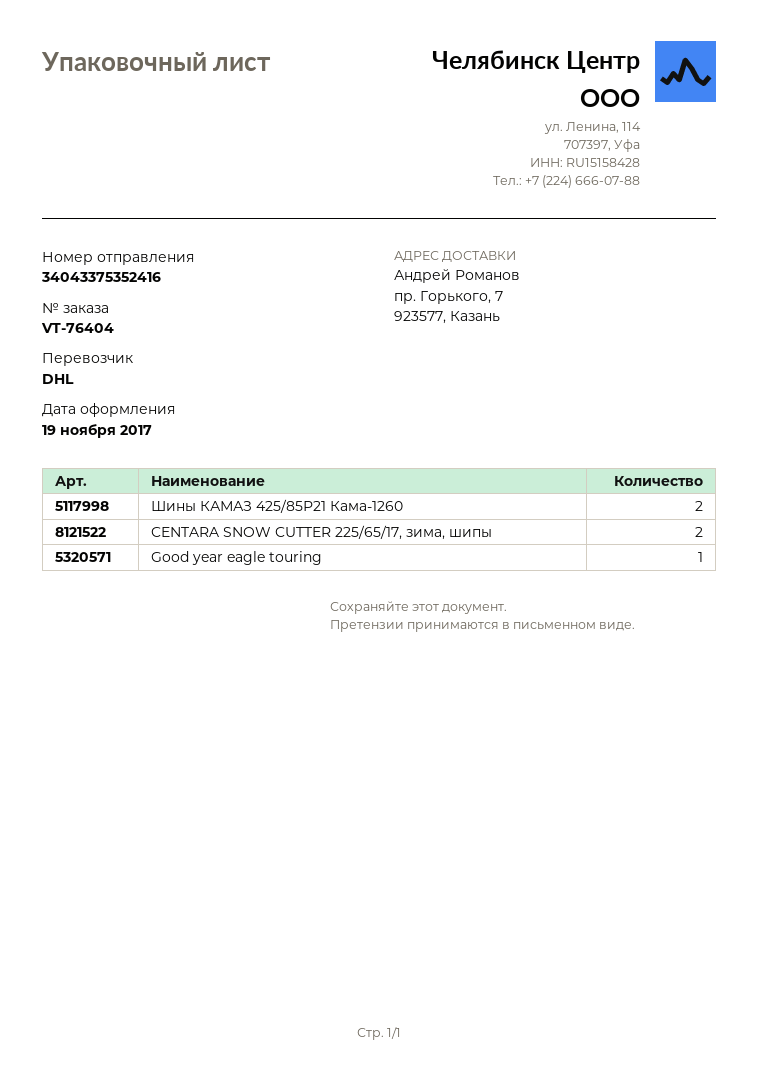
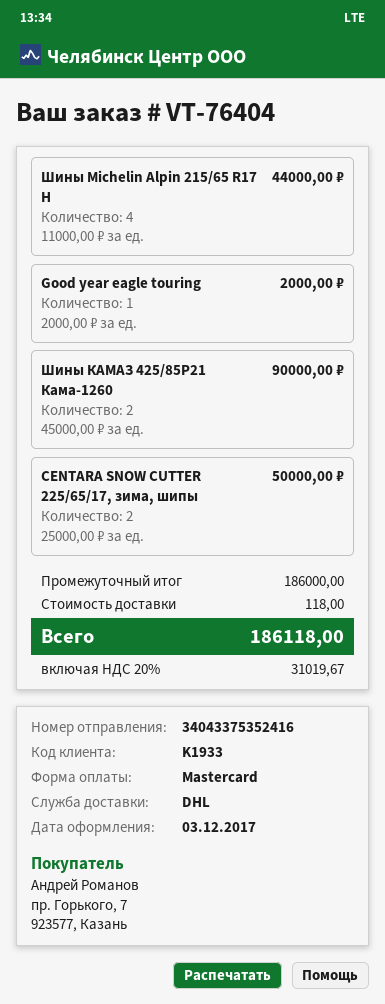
order date: 2017-11-19 -> 2017-12-03
Шины Michelin Alpin 215/65 R17 H: none -> 4

